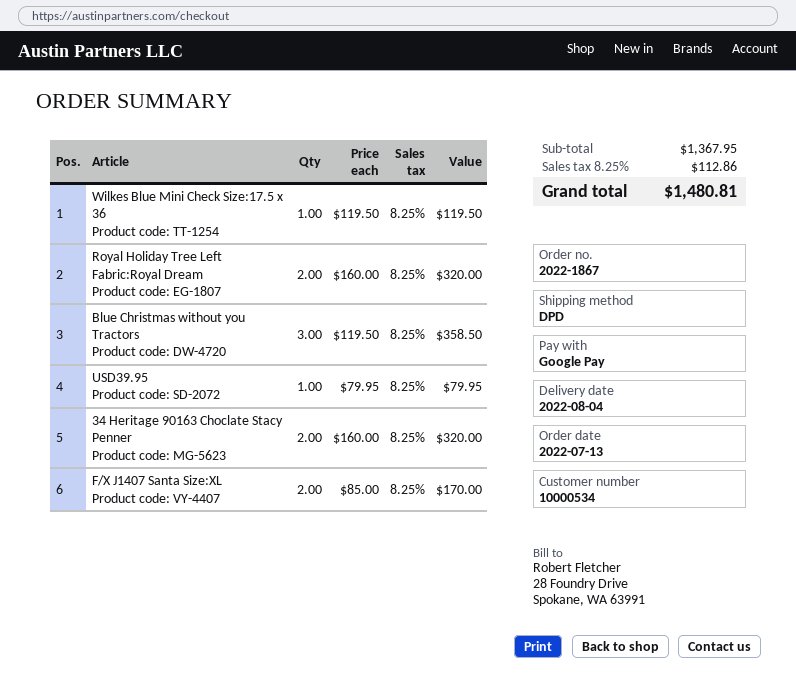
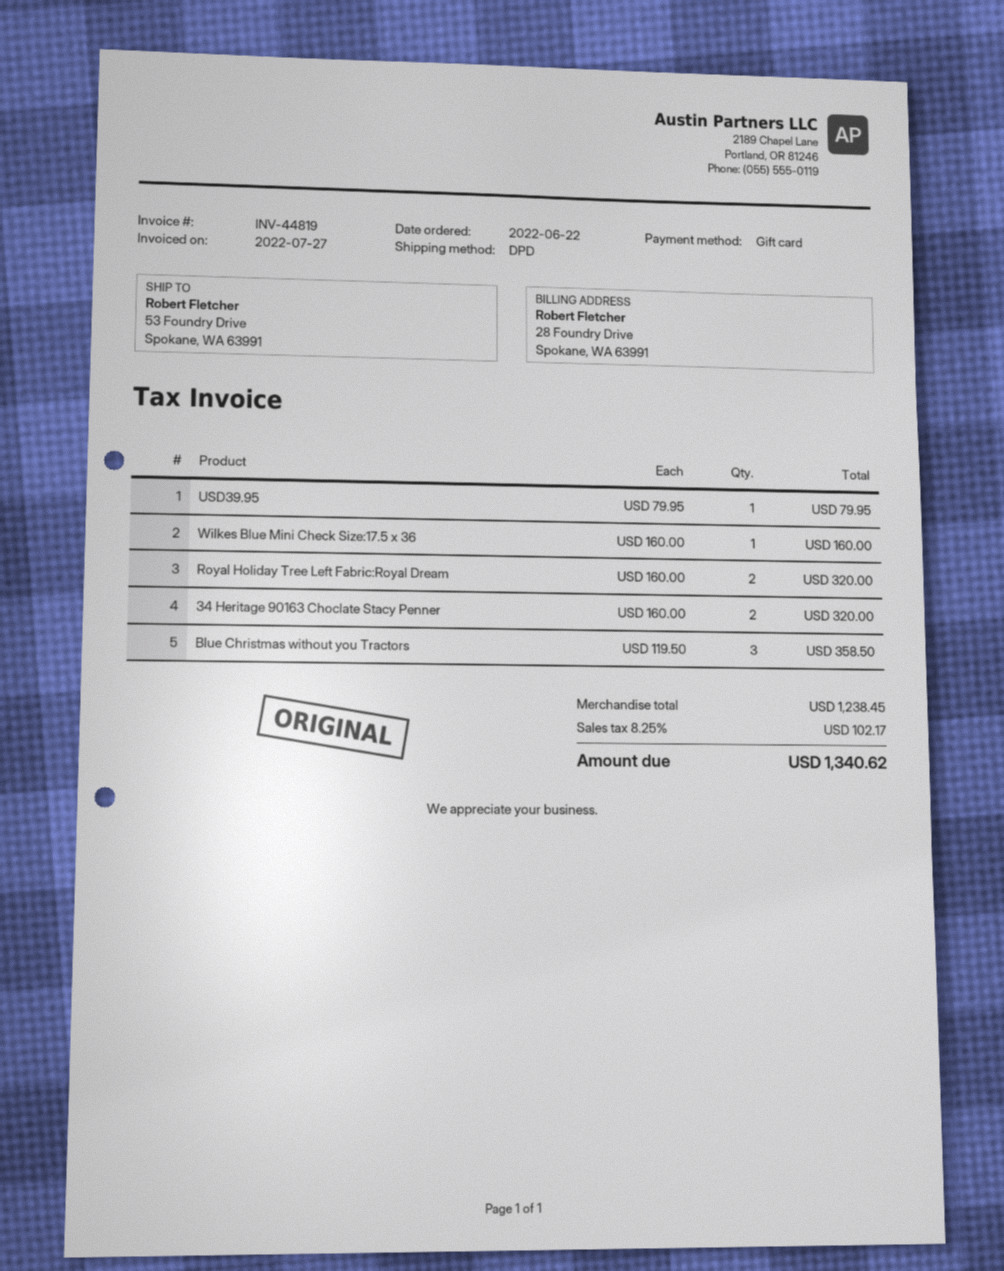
order date: 2022-07-13 -> 2022-06-22
payment method: Google Pay -> gift card
Wilkes Blue Mini Check Size:17.5 x 36: 1 x 119.50 = 119.50 -> 1 x 160.00 = 160.00
F/X J1407 Santa Size:XL: 2 x 85.00 = 170.00 -> none
subtotal: 1367.95 -> 1238.45
tax: 8.25% = 112.86 -> 8.25% = 102.17
total: 1480.81 -> 1340.62

